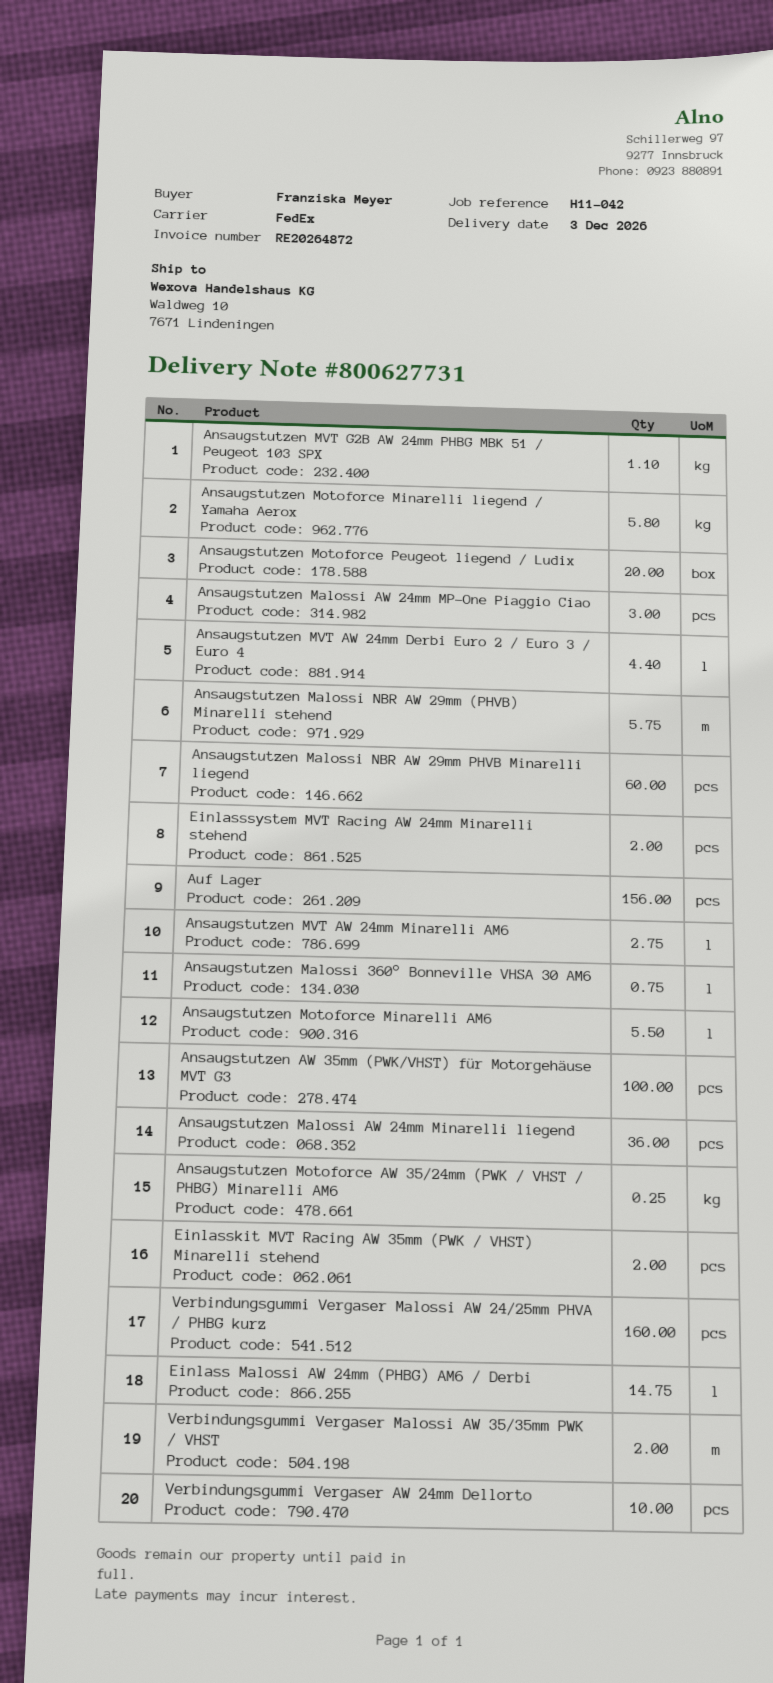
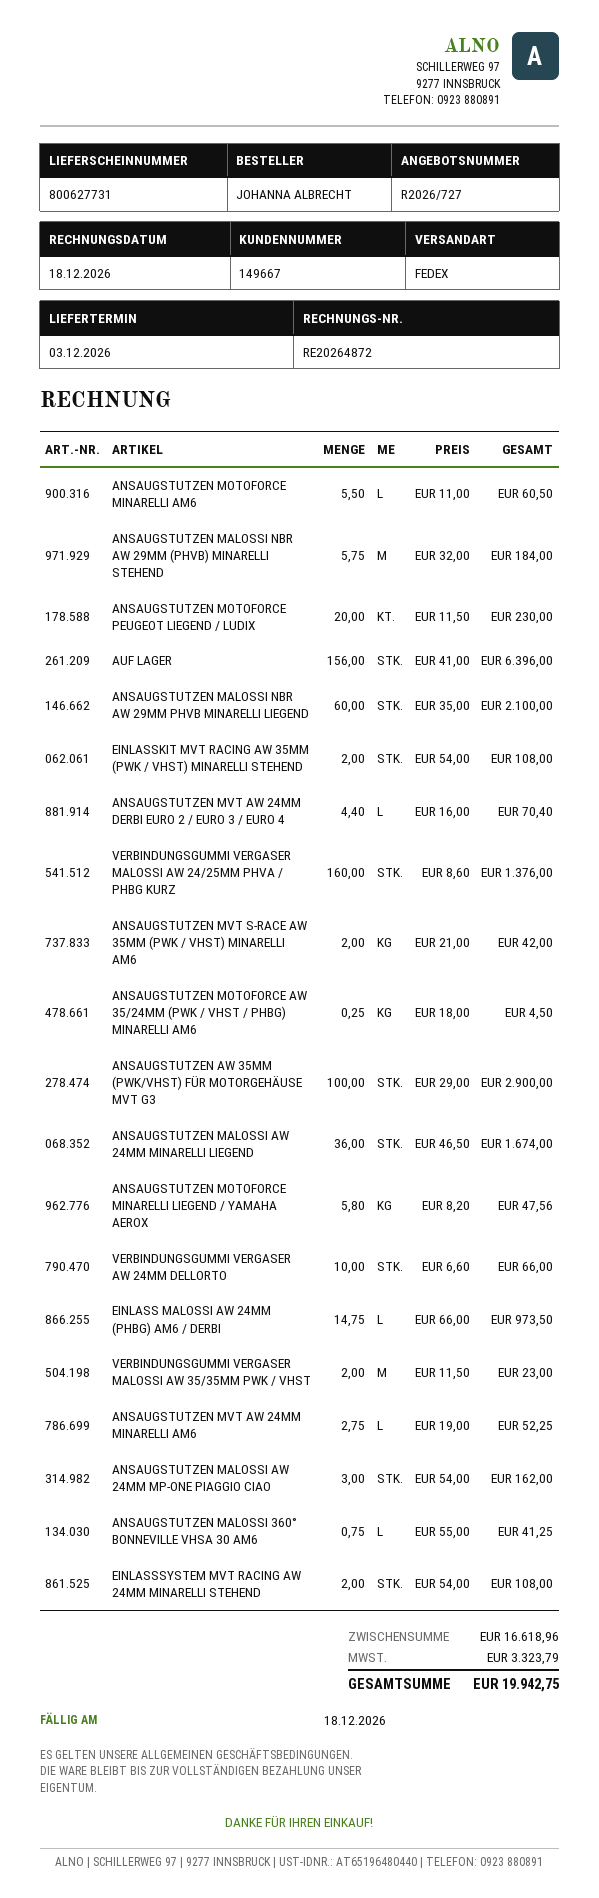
ordered by: Franziska Meyer -> JOHANNA ALBRECHT
Ansaugstutzen MVT G2B AW 24mm PHBG MBK 51 / Peugeot 103 SPX: 1.1 -> none
ANSAUGSTUTZEN MVT S-RACE AW 35MM (PWK / VHST) MINARELLI AM6: none -> 2

